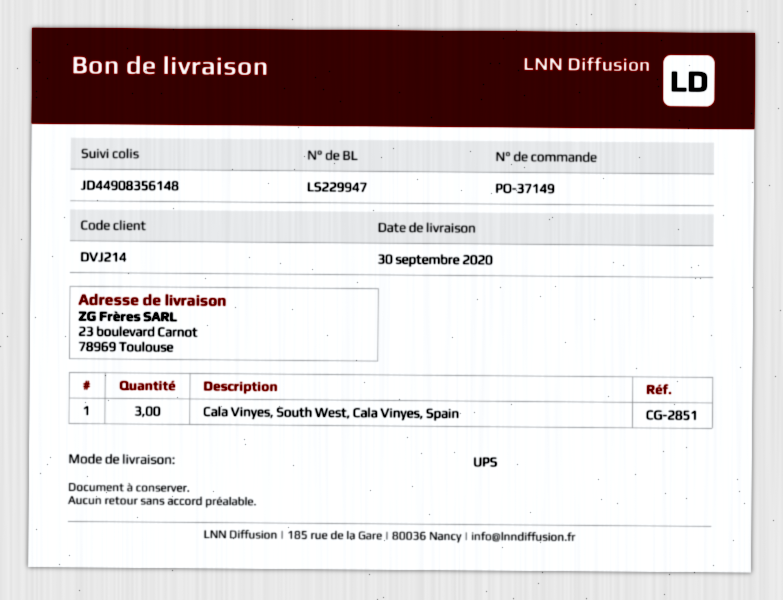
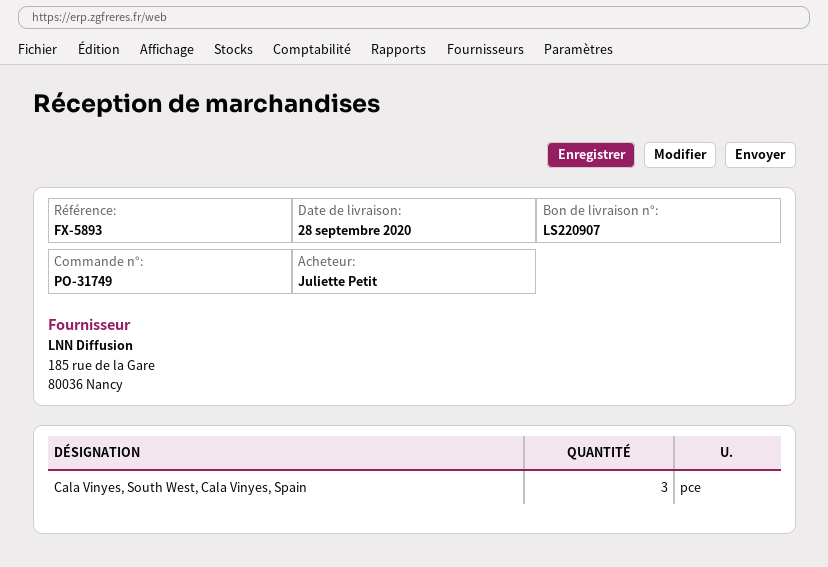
order number: PO-37149 -> PO-31749
delivery note number: LS229947 -> LS220907
delivery date: 2020-09-30 -> 2020-09-28

